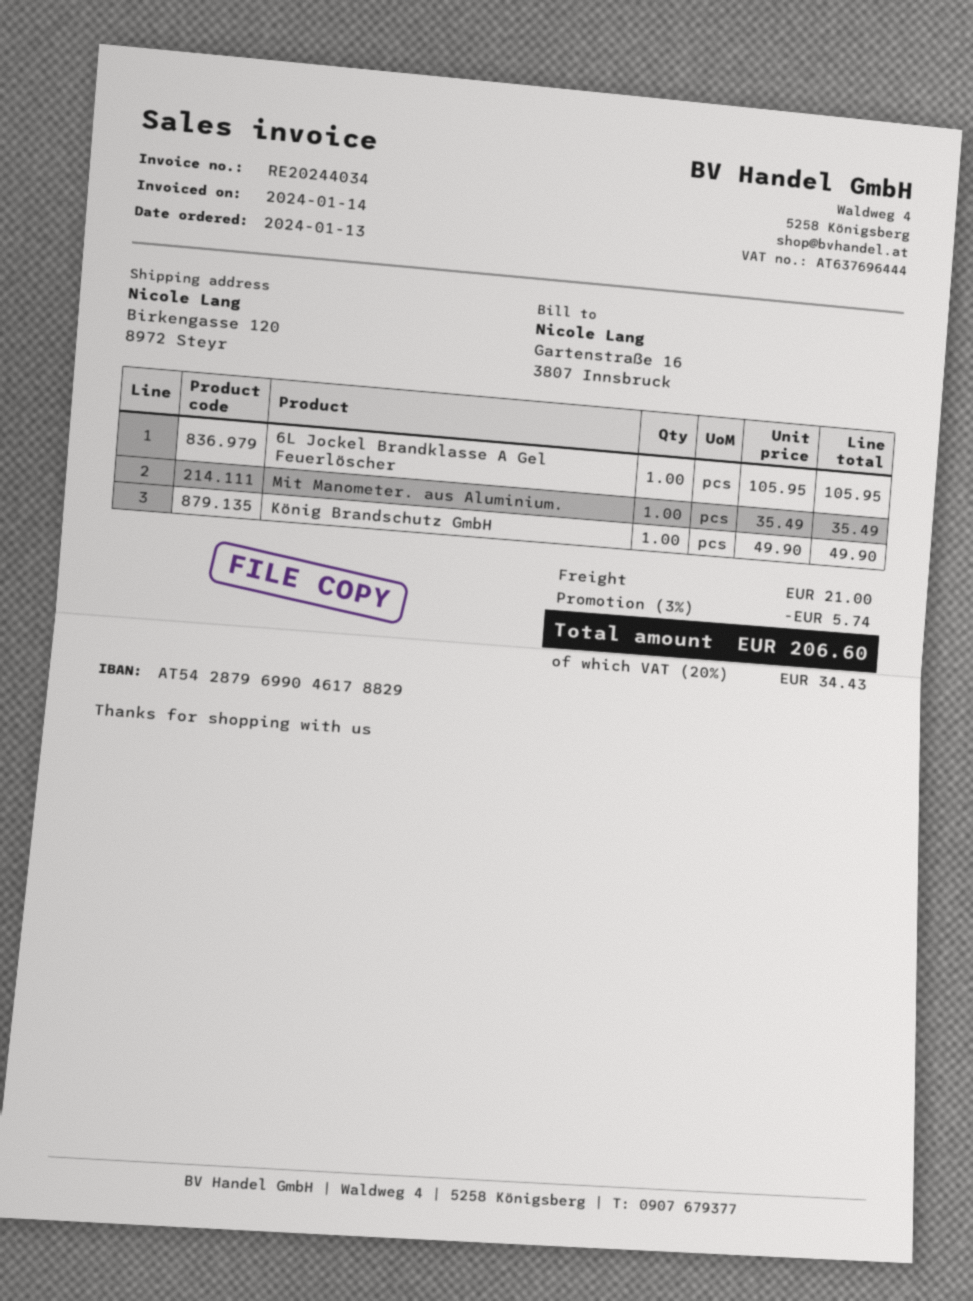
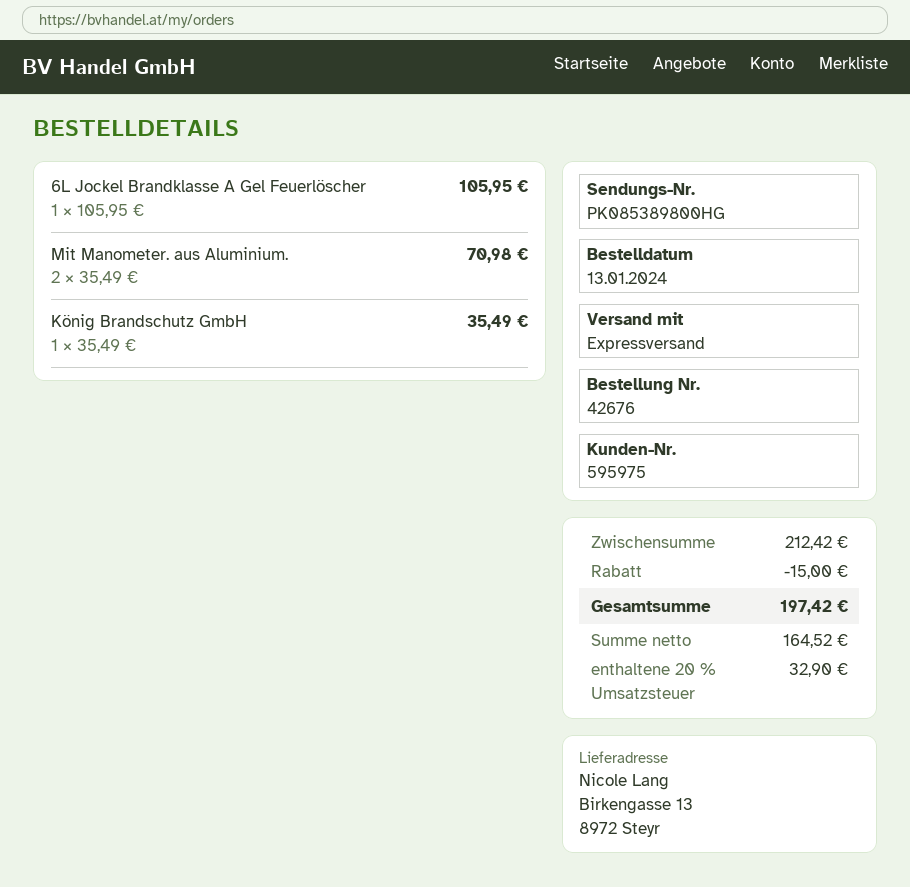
ship to: Birkengasse 120, 8972 Steyr -> Birkengasse 13, 8972 Steyr
Mit Manometer. aus Aluminium.: 1 x 35.49 = 35.49 -> 2 x 35.49 = 70.98
König Brandschutz GmbH: 1 x 49.90 = 49.90 -> 1 x 35.49 = 35.49
discount: 5.74 -> 15.00
shipping: 21.00 -> none
tax: 20% = 34.43 -> 20% = 32.90
total: 206.60 -> 197.42

